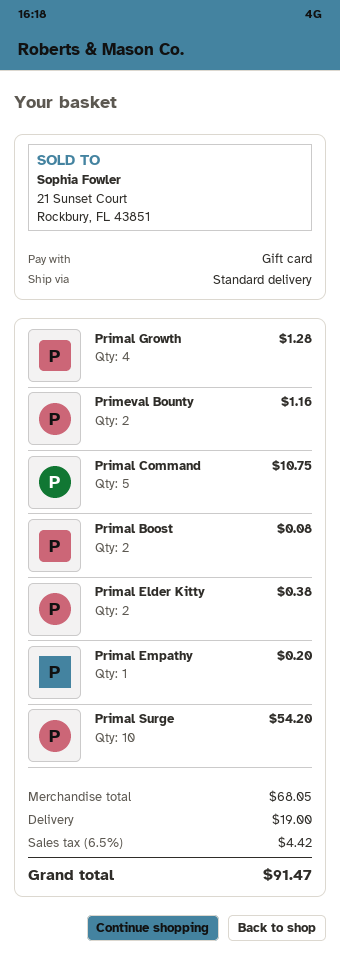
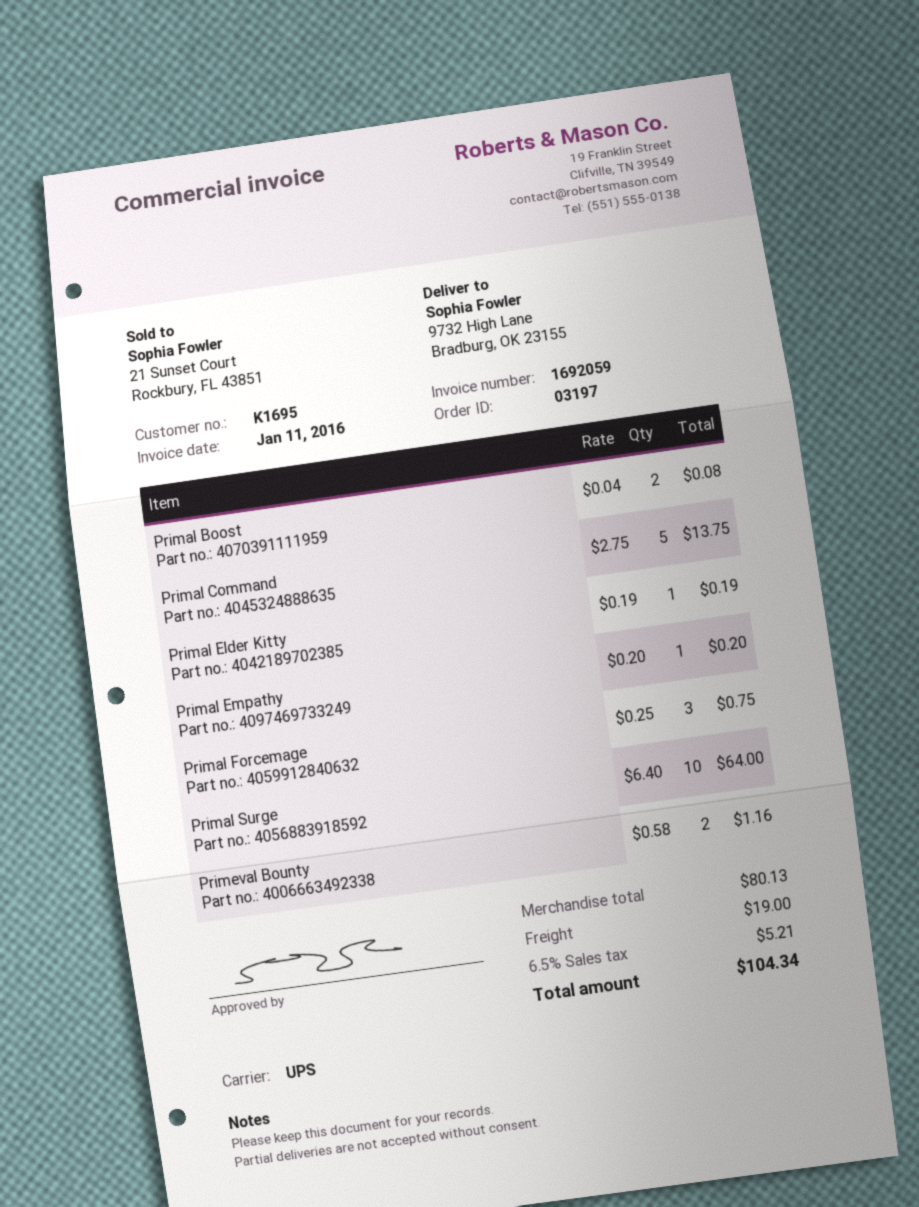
shipping method: standard -> UPS
Primal Growth: 4 for 1.28 -> none
Primal Command: 5 for 10.75 -> 5 for 13.75
Primal Elder Kitty: 2 for 0.38 -> 1 for 0.19
Primal Surge: 10 for 54.20 -> 10 for 64.00
Primal Forcemage: none -> 3 for 0.75
subtotal: 68.05 -> 80.13
tax: 6.5% = 4.42 -> 6.5% = 5.21
total: 91.47 -> 104.34

